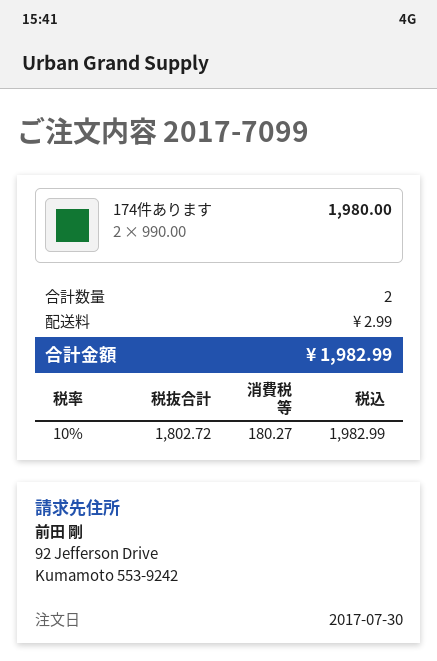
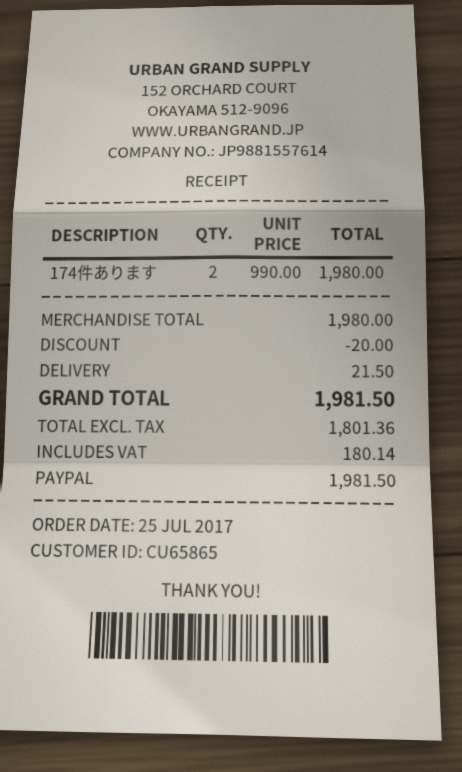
order date: 2017-07-30 -> 2017-07-25
discount: none -> 20.00
shipping: 2.99 -> 21.50
net: 1802.72 -> 1801.36
tax: 180.27 -> 180.14
total: 1982.99 -> 1981.50

